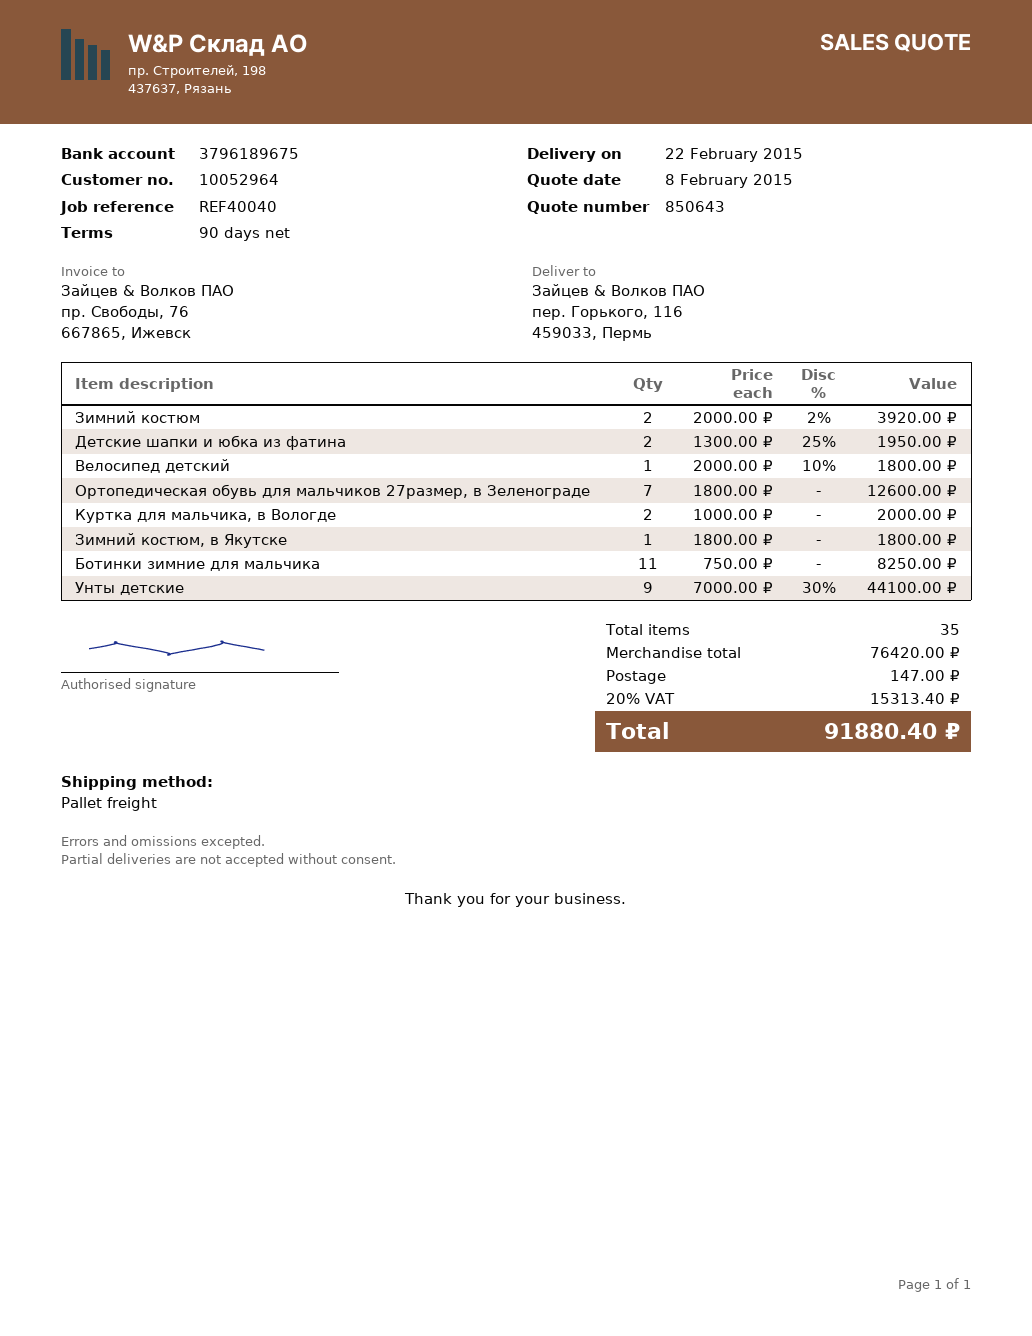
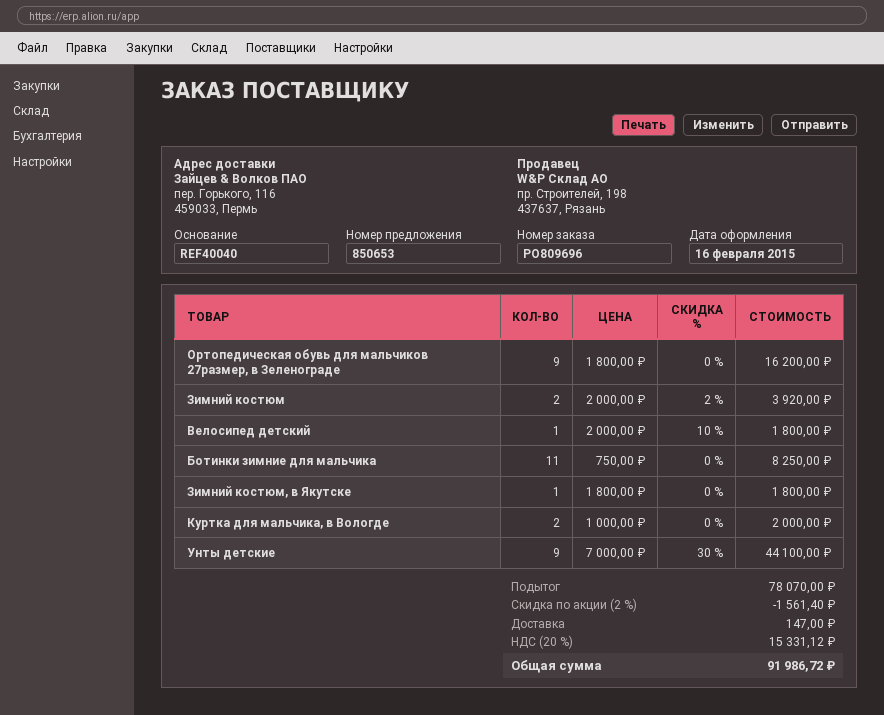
quote number: 850643 -> 850653
Детские шапки и юбка из фатина: 2 x 1300.00 - 25% = 1950.00 -> none
Ортопедическая обувь для мальчиков 27размер, в Зеленограде: 7 x 1800.00 = 12600.00 -> 9 x 1800.00 = 16200.00
subtotal: 76420.00 -> 78070.00
discount: none -> 2% = 1561.40
tax: 20% = 15313.40 -> 20% = 15331.12
total: 91880.40 -> 91986.72

